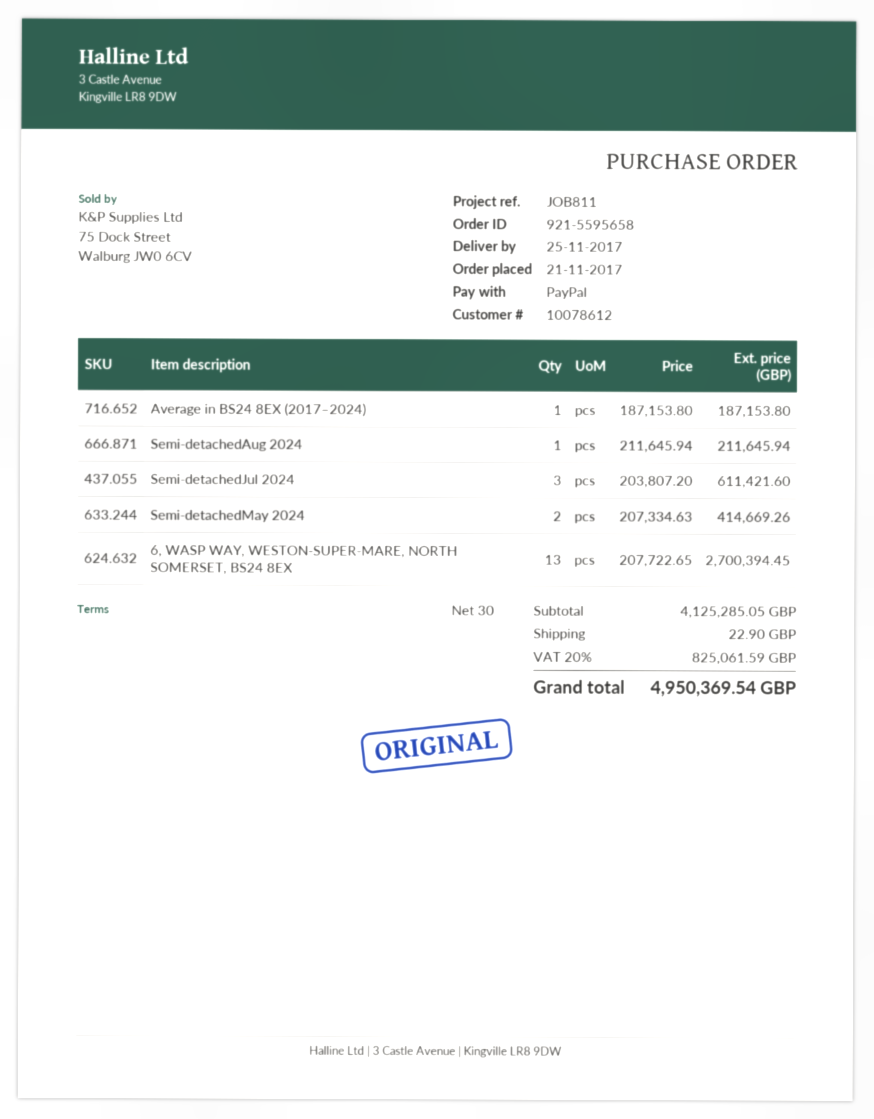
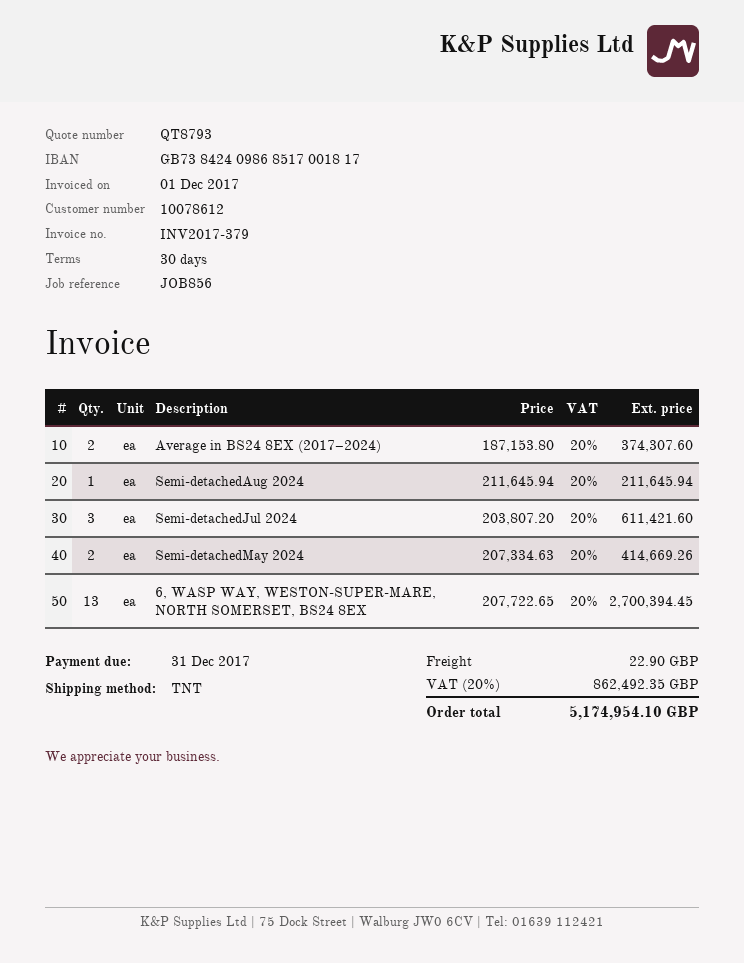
reference: JOB811 -> JOB856
Average in BS24 8EX (2017–2024): 1 x 187153.80 = 187153.80 -> 2 x 187153.80 = 374307.60
tax: 20% = 825061.59 -> 20% = 862492.35
total: 4950369.54 -> 5174954.10

